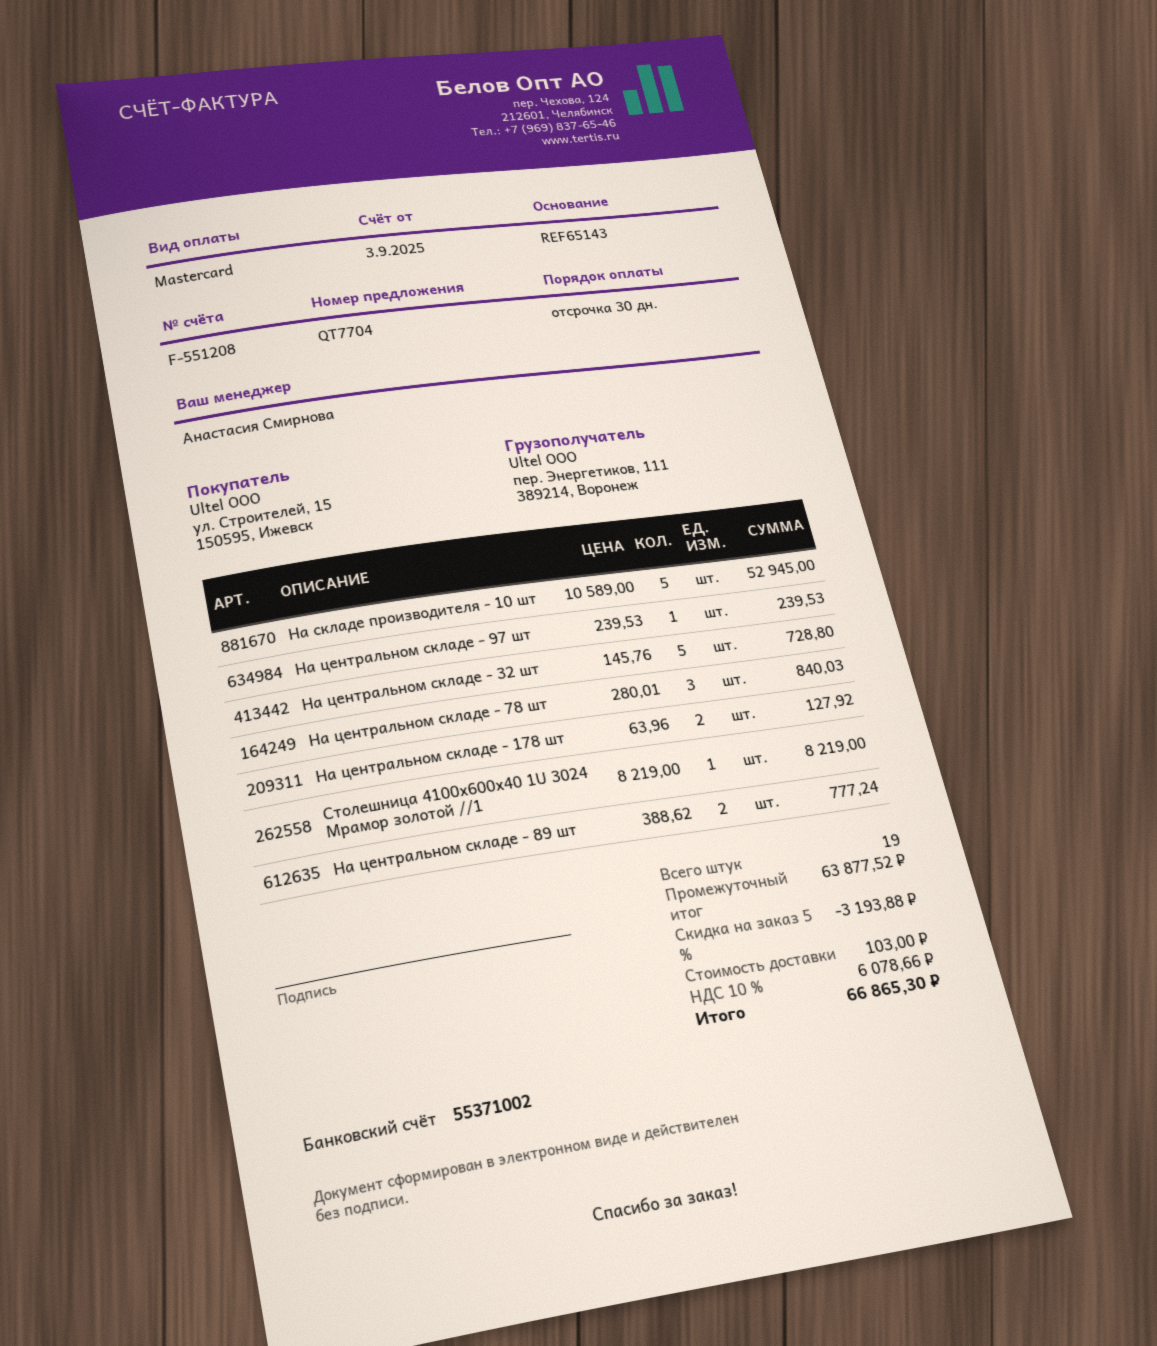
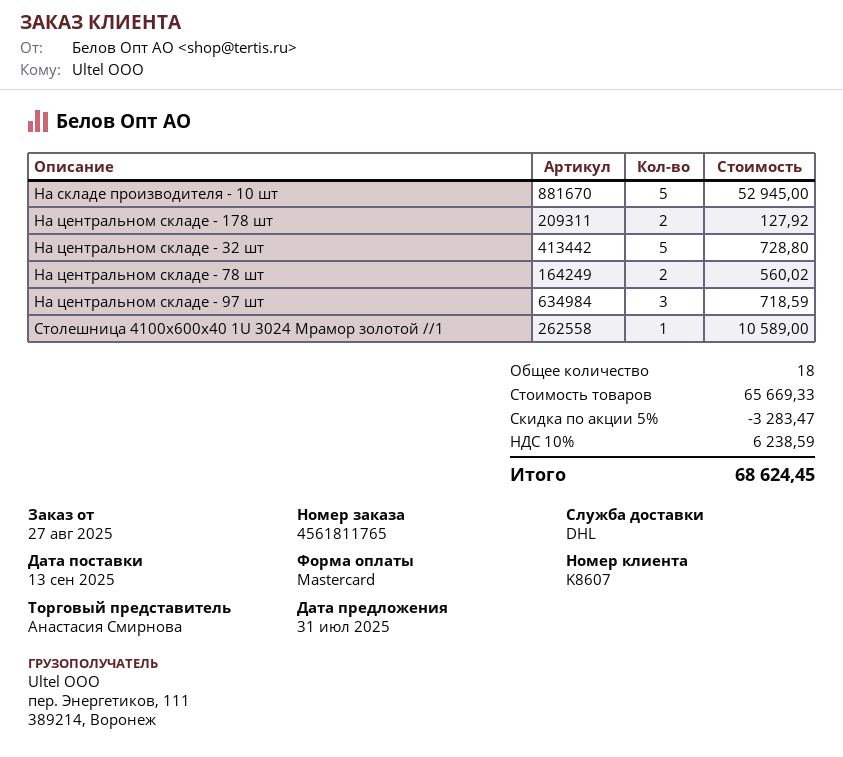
На центральном складе - 97 шт: 1 for 239.53 -> 3 for 718.59
На центральном складе - 78 шт: 3 for 840.03 -> 2 for 560.02
Столешница 4100x600x40 1U 3024 Мрамор золотой //1: 1 for 8219.00 -> 1 for 10589.00
На центральном складе - 89 шт: 2 for 777.24 -> none
total quantity: 19 -> 18
subtotal: 63877.52 -> 65669.33
discount: 5% = 3193.88 -> 5% = 3283.47
shipping: 103.00 -> none
tax: 10% = 6078.66 -> 10% = 6238.59
total: 66865.30 -> 68624.45

